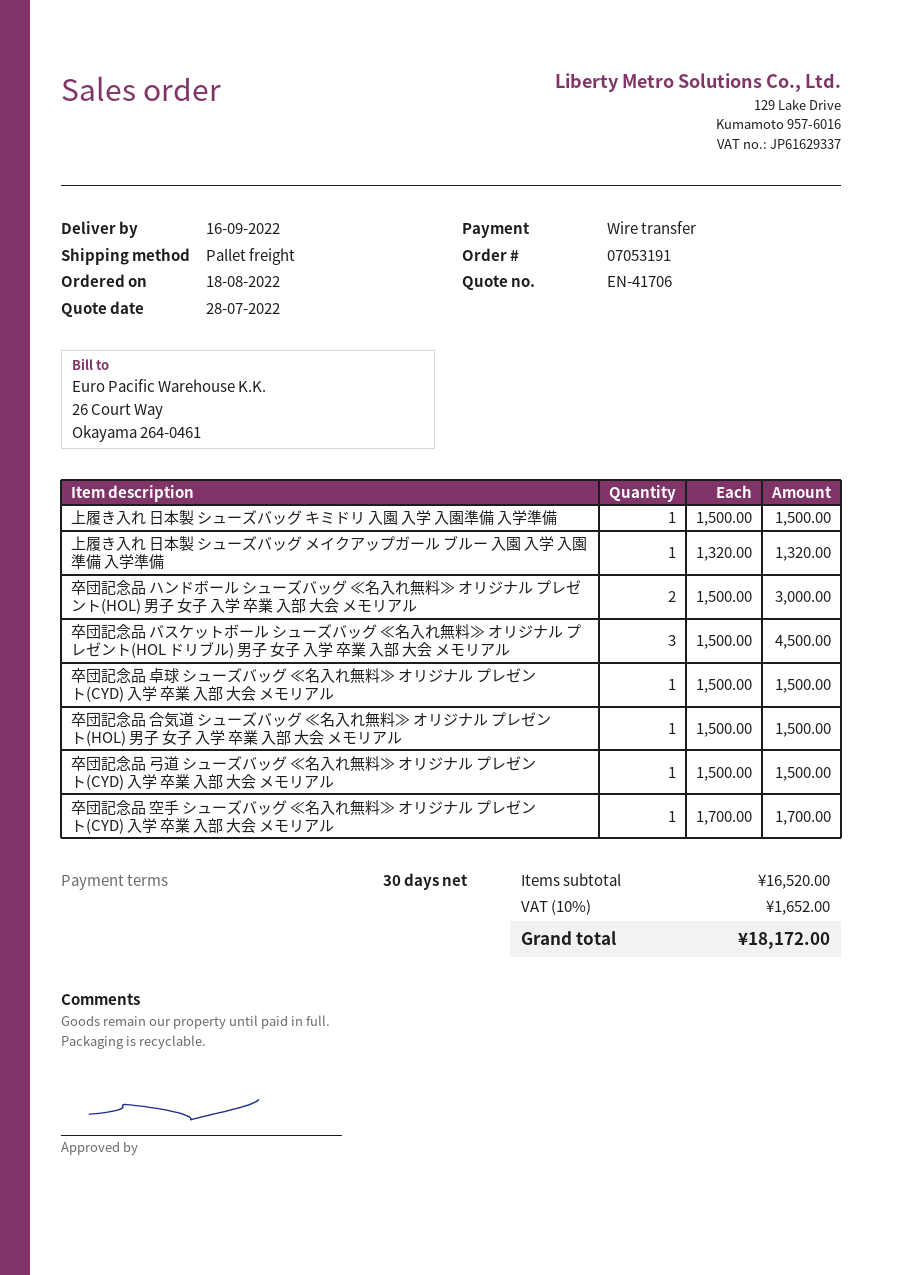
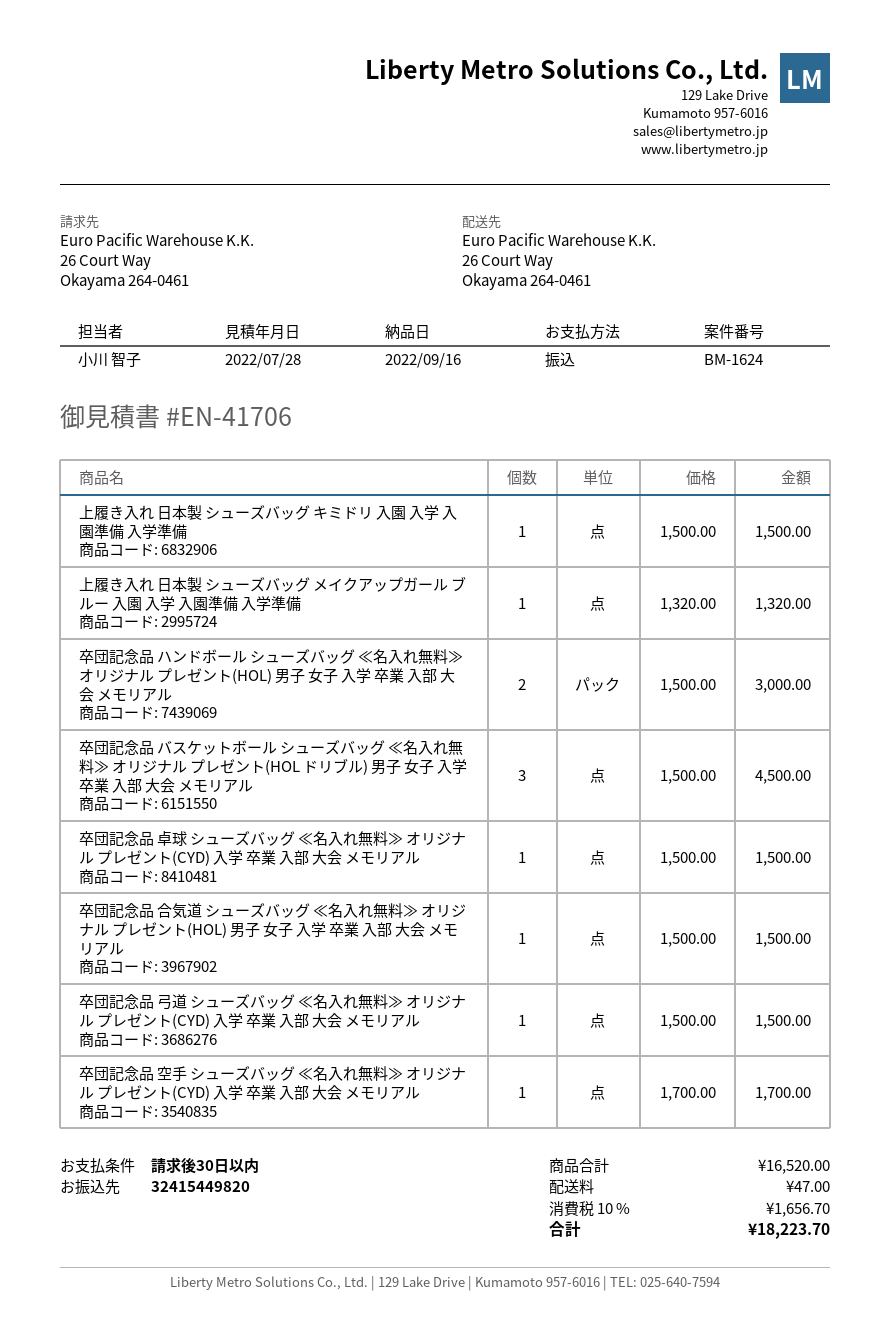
shipping: none -> 47.00
tax: 10% = 1652.00 -> 10% = 1656.70
total: 18172.00 -> 18223.70

